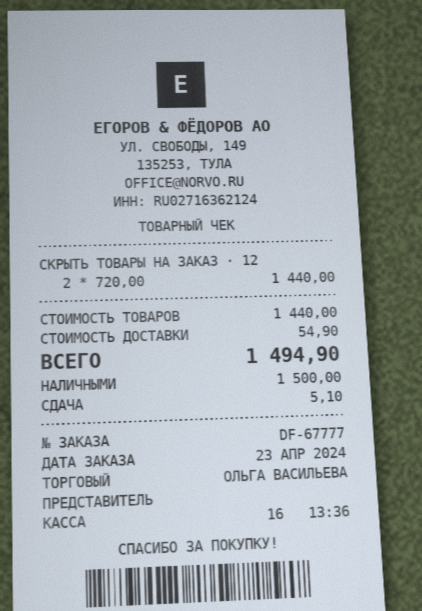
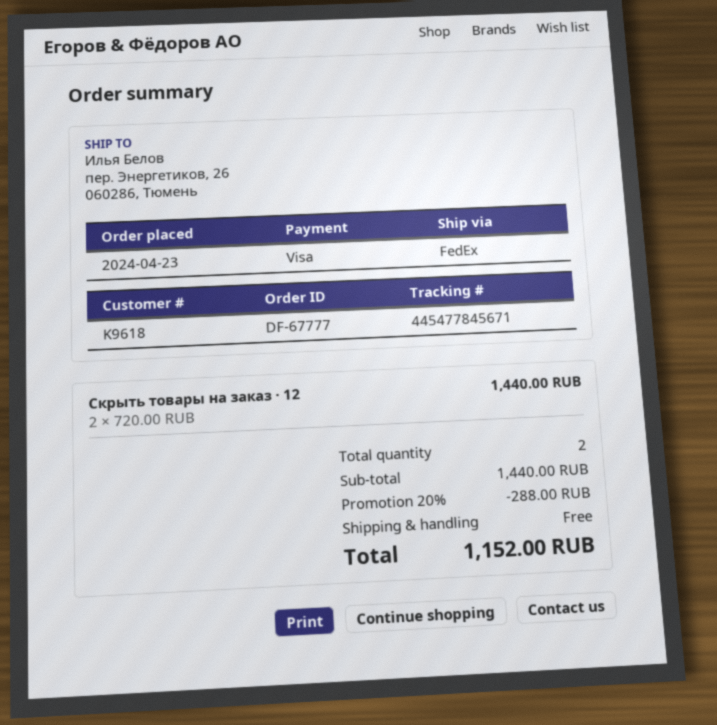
payment method: cash -> Visa
discount: none -> 20% = 288.00
shipping: 54.90 -> 0.00
total: 1494.90 -> 1152.00

